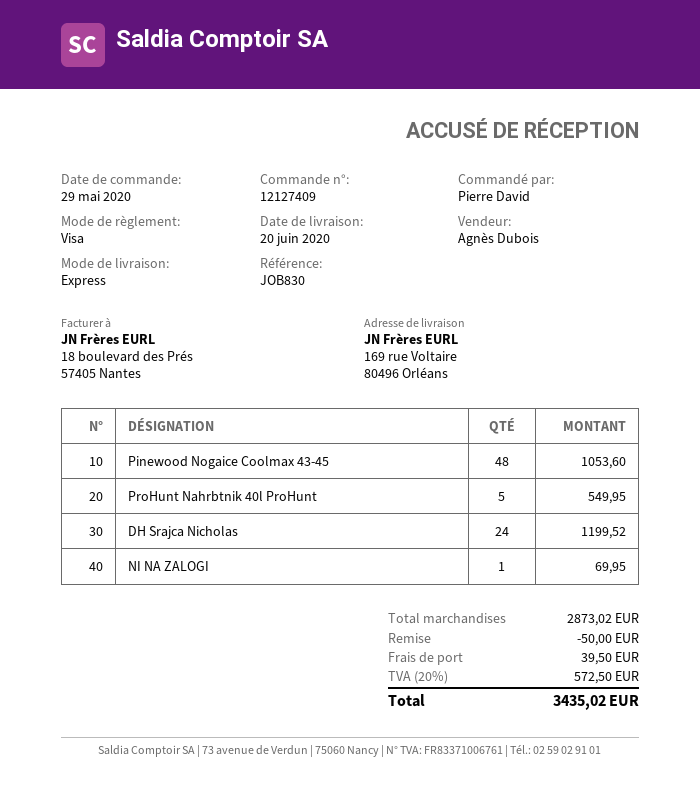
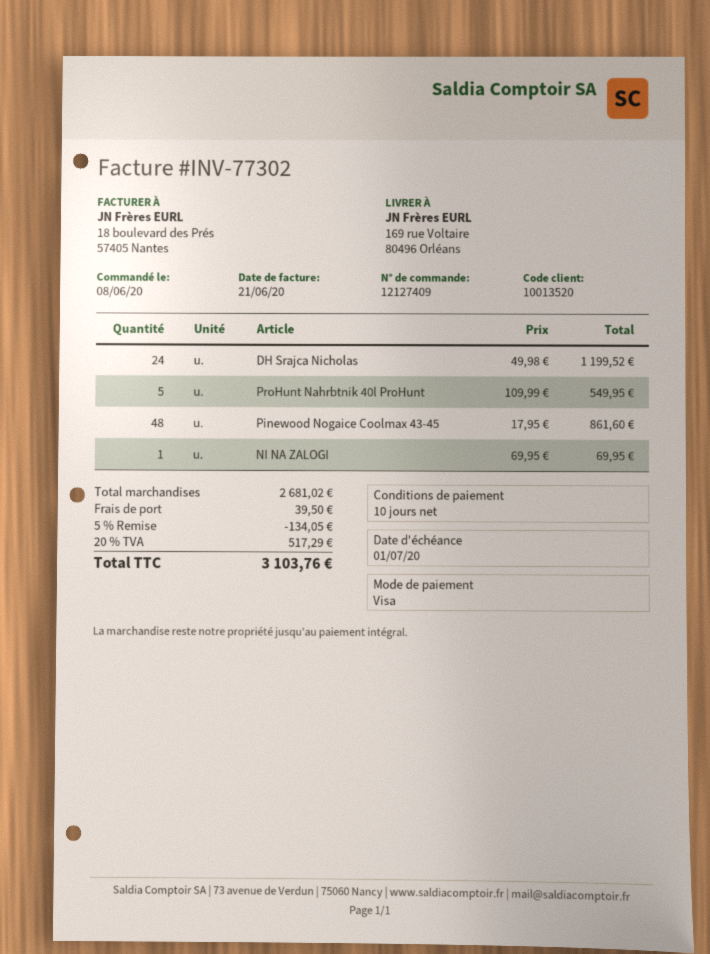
order date: 2020-05-29 -> 2020-06-08
Pinewood Nogaice Coolmax 43-45: 48 for 1053.60 -> 48 for 861.60
subtotal: 2873.02 -> 2681.02
discount: 50.00 -> 134.05
tax: 20% = 572.50 -> 20% = 517.29
total: 3435.02 -> 3103.76

